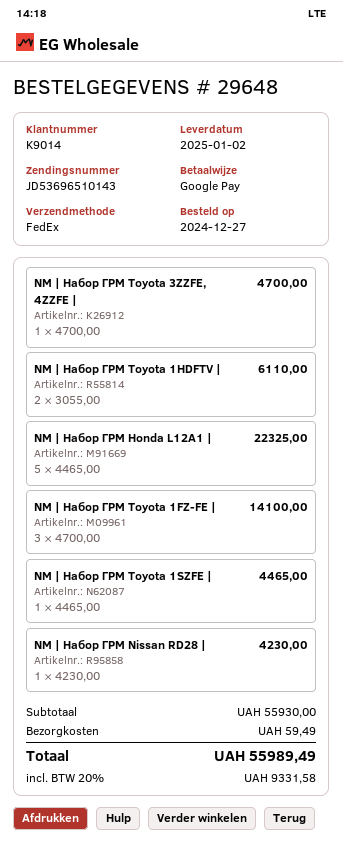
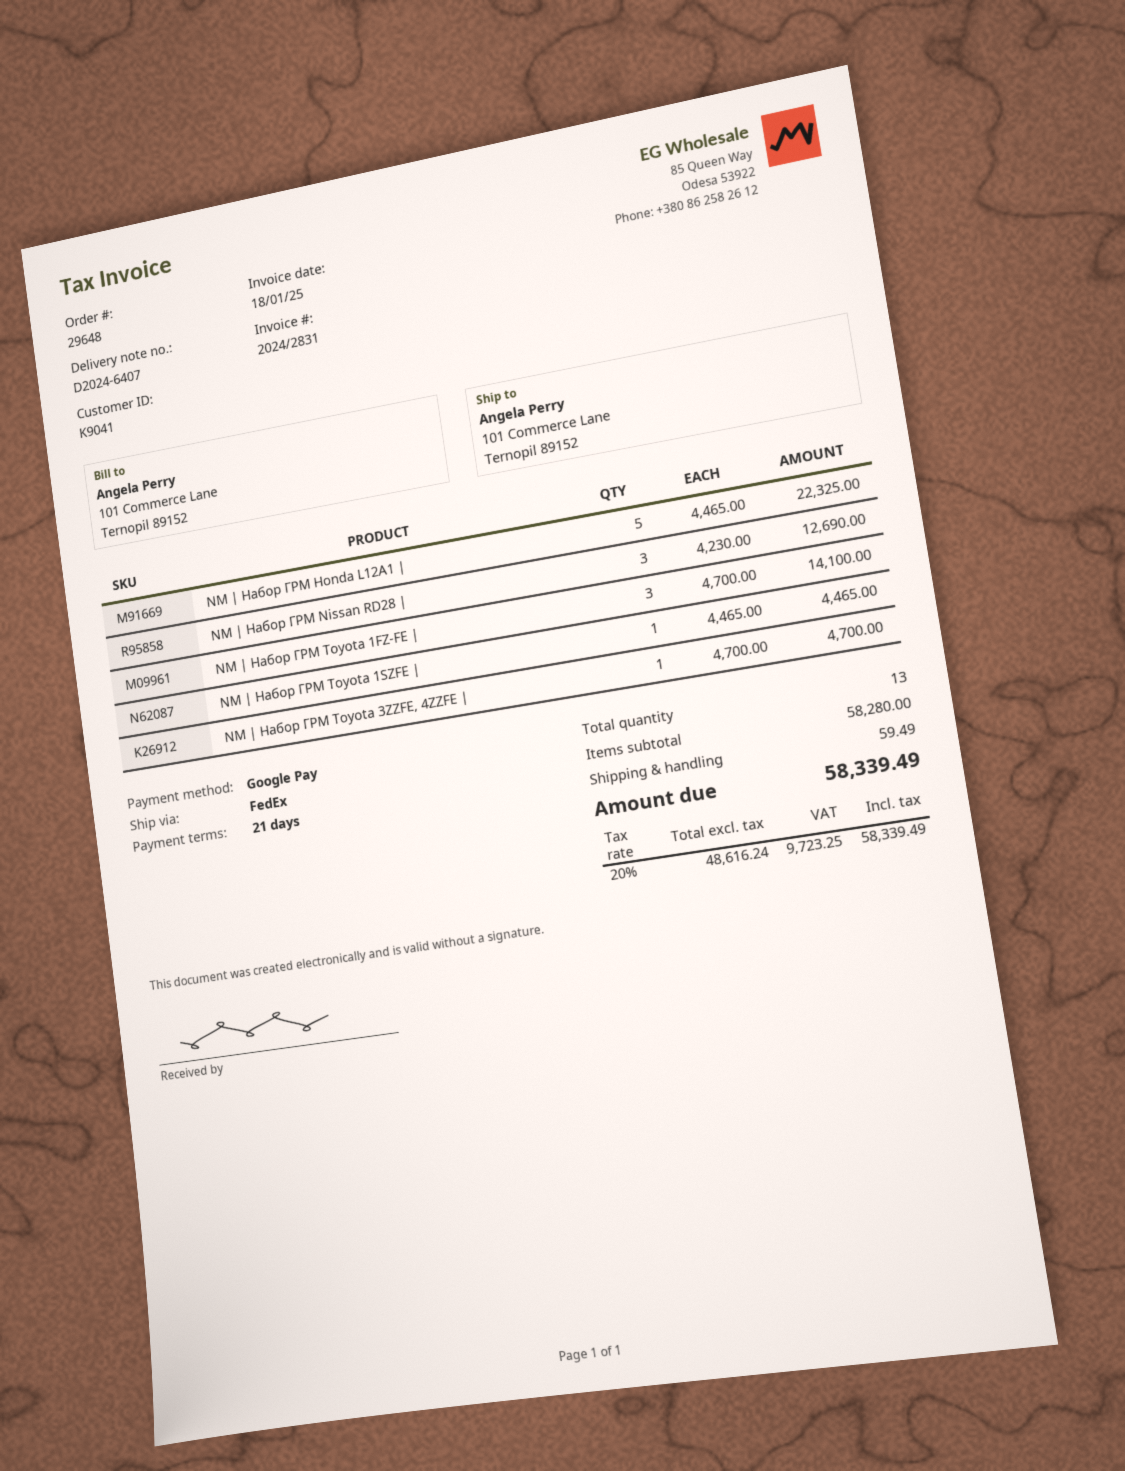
customer number: K9014 -> K9041
NM | Набор ГРМ Toyota 1HDFTV |: 2 x 3055.00 = 6110.00 -> none
NM | Набор ГРМ Nissan RD28 |: 1 x 4230.00 = 4230.00 -> 3 x 4230.00 = 12690.00
subtotal: 55930.00 -> 58280.00
tax: 20% = 9331.58 -> 20% = 9723.25
total: 55989.49 -> 58339.49

